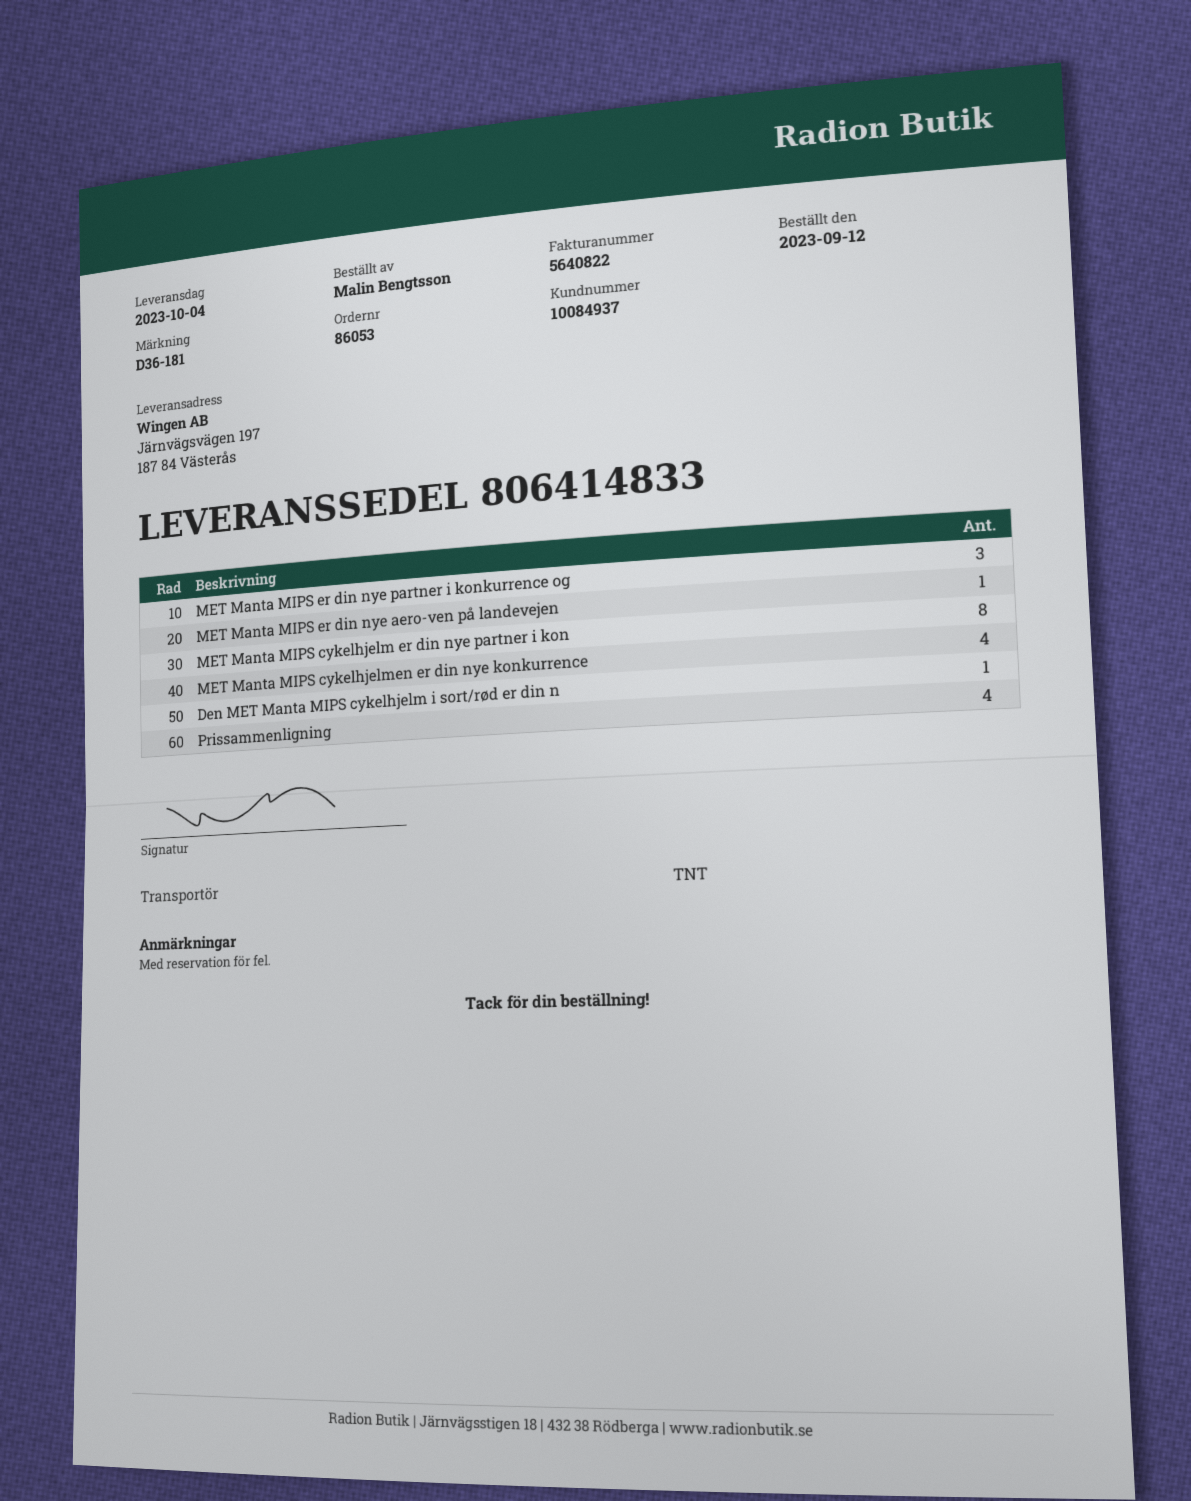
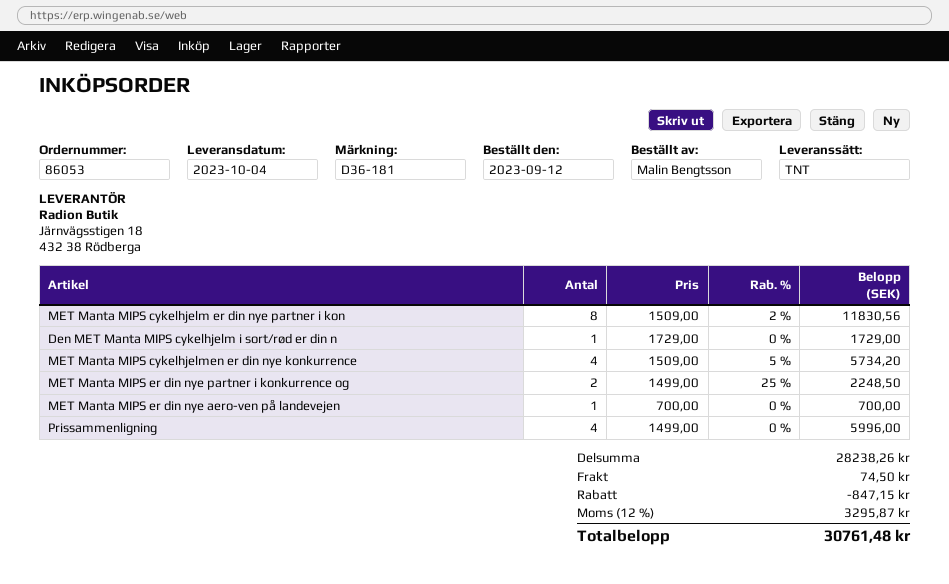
MET Manta MIPS er din nye partner i konkurrence og: 3 -> 2

